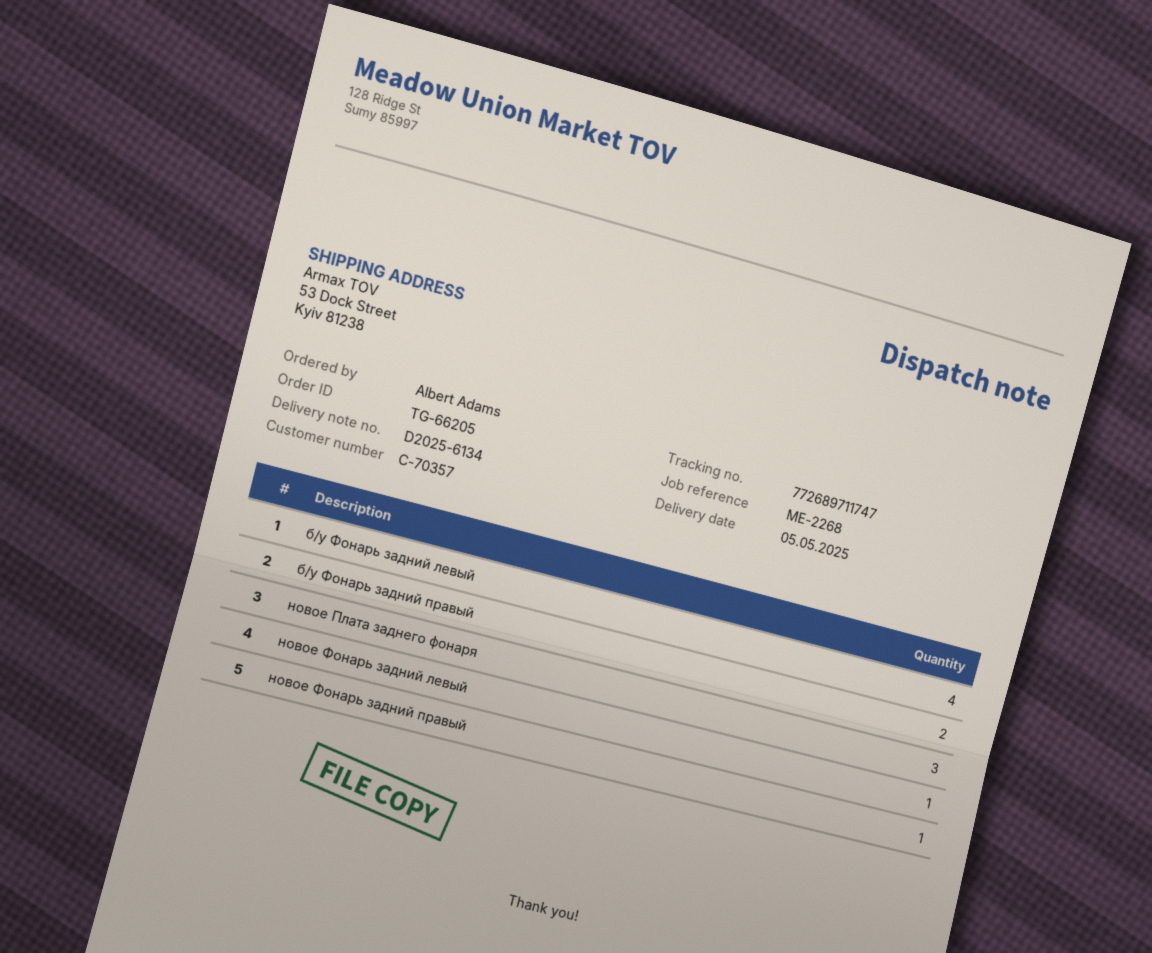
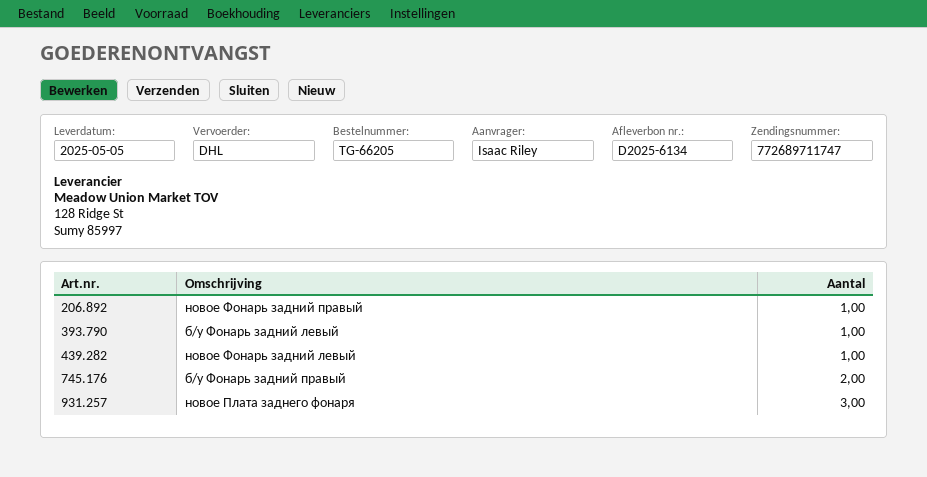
ordered by: Albert Adams -> Isaac Riley
б/у Фонарь задний левый: 4 -> 1

